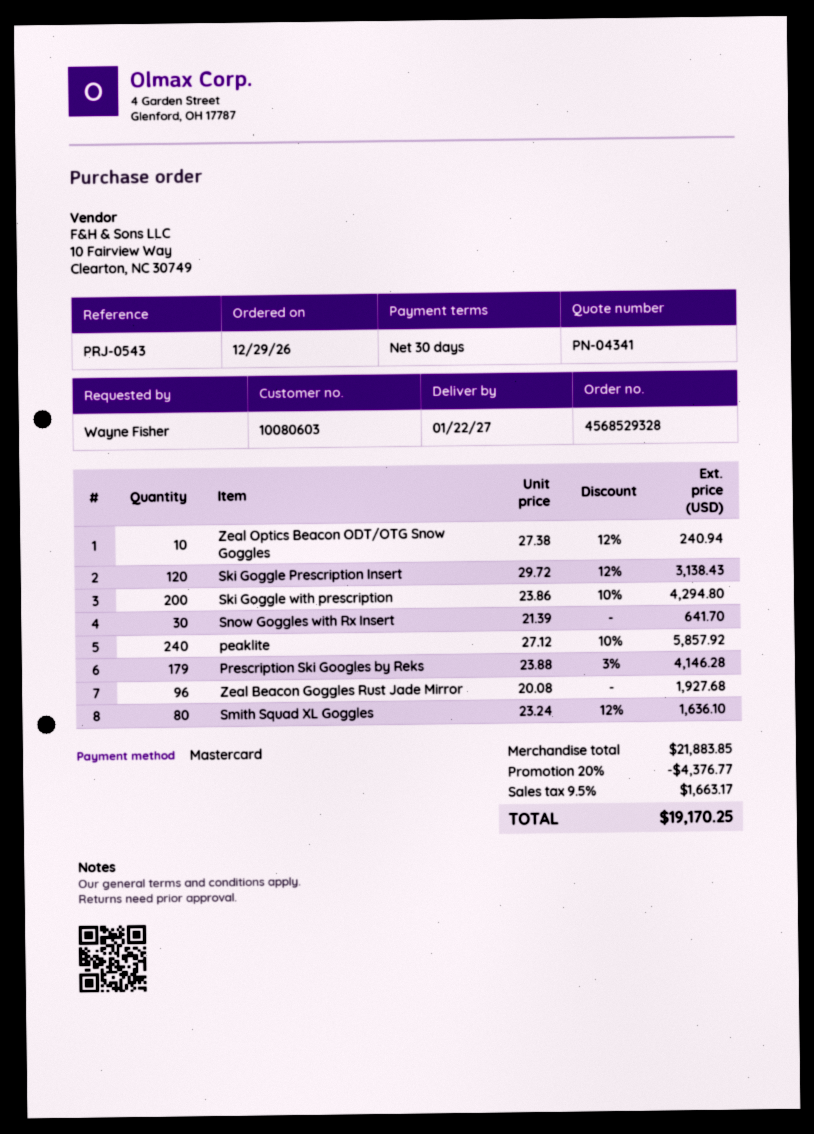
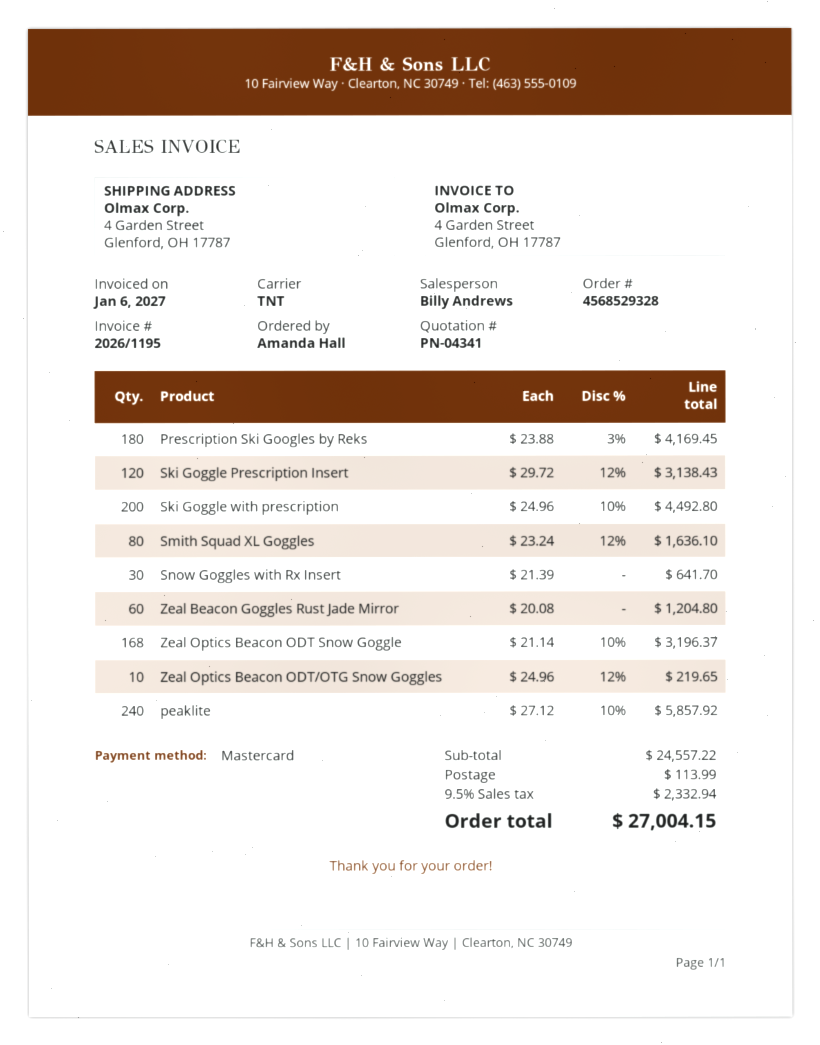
ordered by: Wayne Fisher -> Amanda Hall
Zeal Optics Beacon ODT/OTG Snow Goggles: 10 x 27.38 - 12% = 240.94 -> 10 x 24.96 - 12% = 219.65
Ski Goggle with prescription: 200 x 23.86 - 10% = 4294.80 -> 200 x 24.96 - 10% = 4492.80
Prescription Ski Googles by Reks: 179 x 23.88 - 3% = 4146.28 -> 180 x 23.88 - 3% = 4169.45
Zeal Beacon Goggles Rust Jade Mirror: 96 x 20.08 = 1927.68 -> 60 x 20.08 = 1204.80
Zeal Optics Beacon ODT Snow Goggle: none -> 168 x 21.14 - 10% = 3196.37
subtotal: 21883.85 -> 24557.22
discount: 20% = 4376.77 -> none
shipping: none -> 113.99
tax: 9.5% = 1663.17 -> 9.5% = 2332.94
total: 19170.25 -> 27004.15

